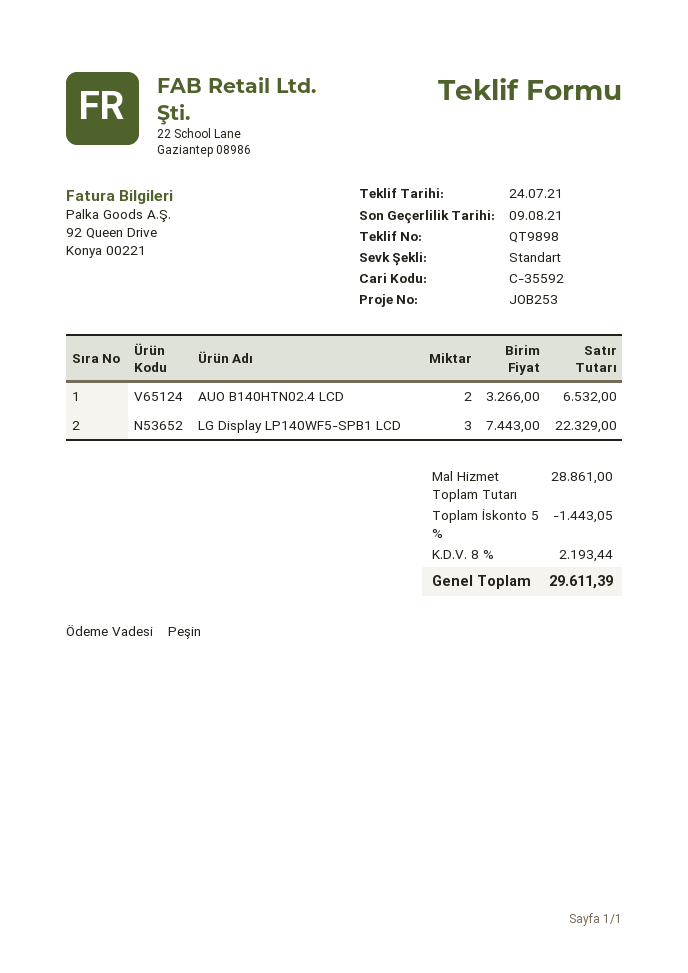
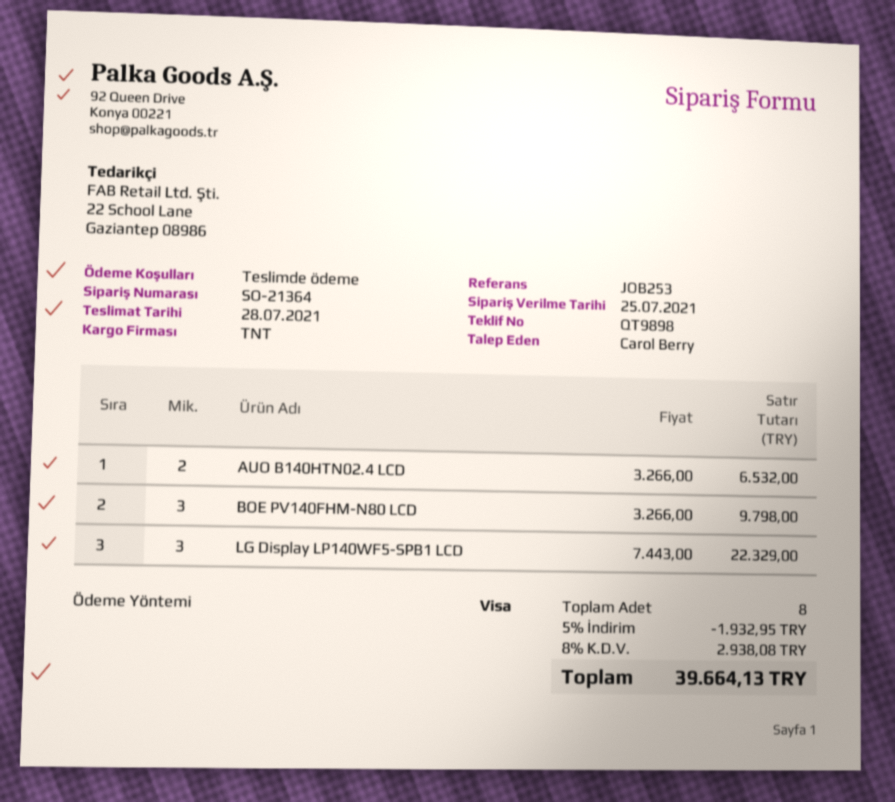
shipping method: standard -> TNT
BOE PV140FHM-N80 LCD: none -> 3 x 3266.00 = 9798.00
discount: 5% = 1443.05 -> 5% = 1932.95
tax: 8% = 2193.44 -> 8% = 2938.08
total: 29611.39 -> 39664.13

